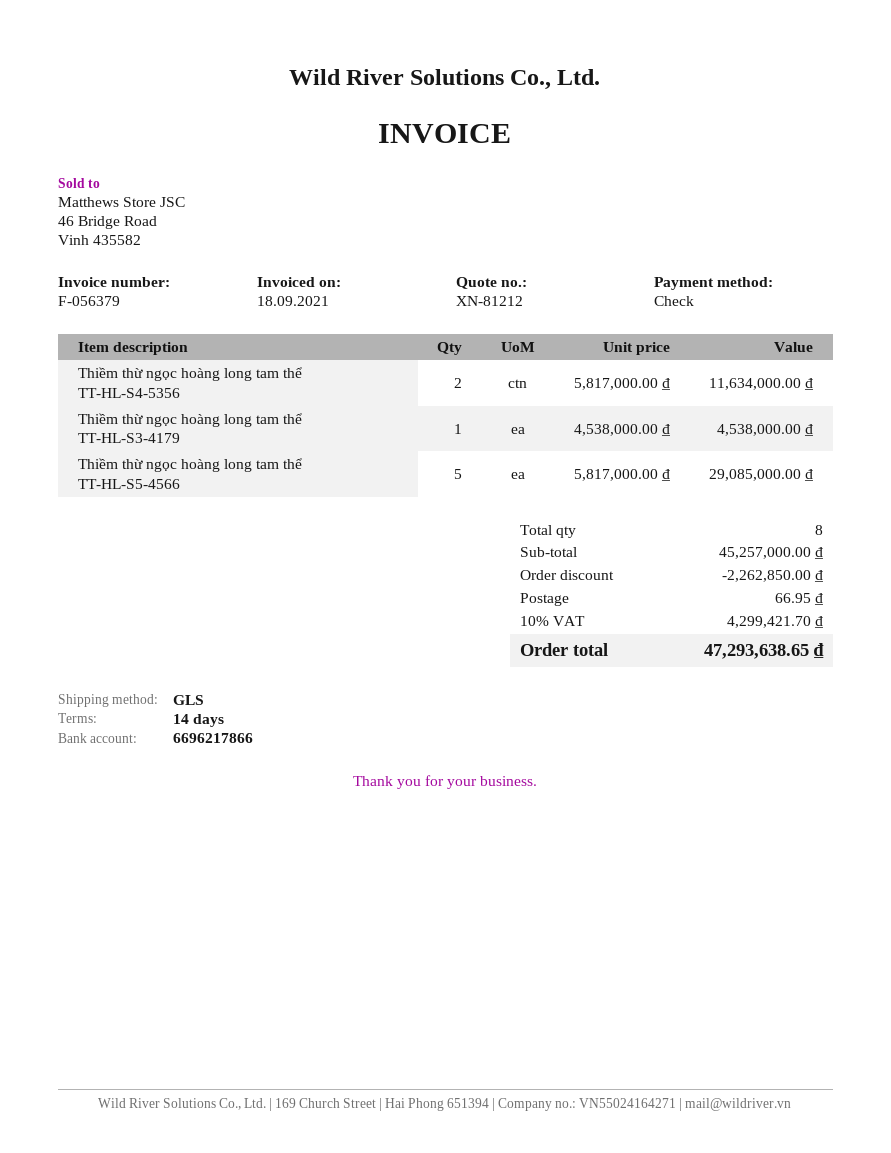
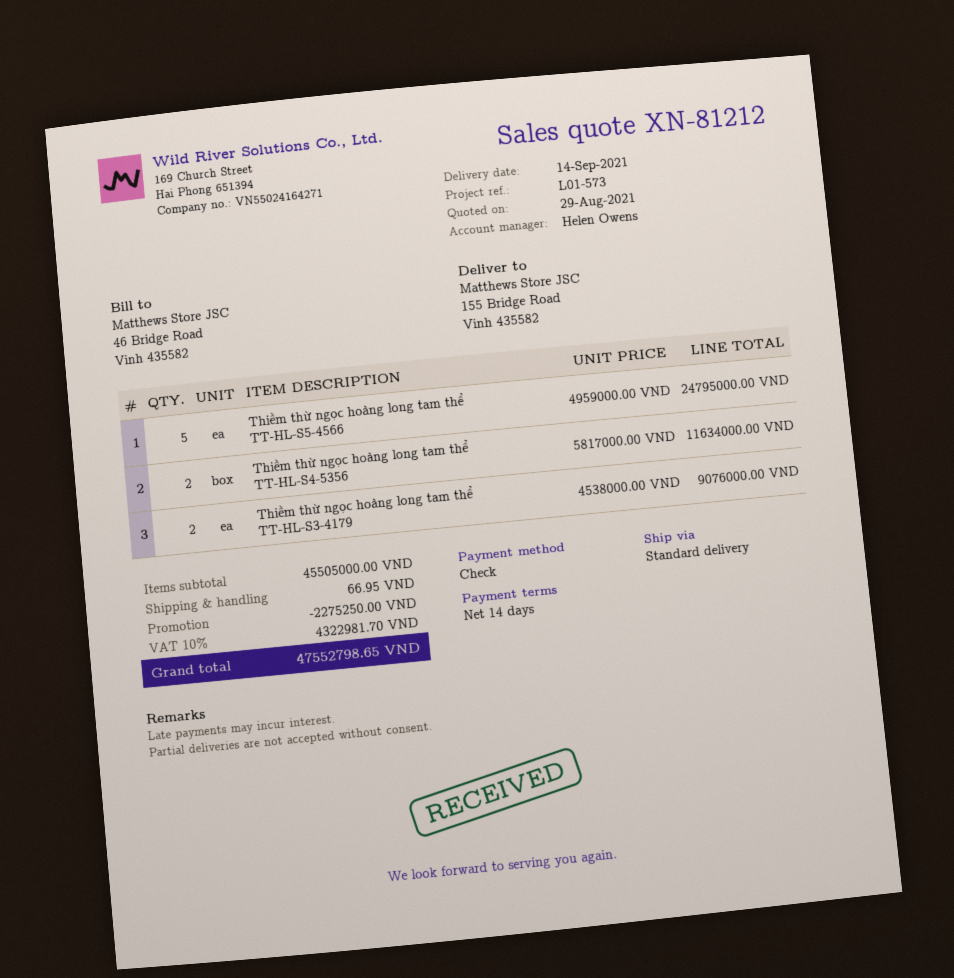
shipping method: GLS -> standard
Thiềm thừ ngọc hoàng long tam thể TT-HL-S3-4179: 1 x 4538000.00 = 4538000.00 -> 2 x 4538000.00 = 9076000.00
Thiềm thừ ngọc hoàng long tam thể TT-HL-S5-4566: 5 x 5817000.00 = 29085000.00 -> 5 x 4959000.00 = 24795000.00
subtotal: 45257000.00 -> 45505000.00
discount: 2262850.00 -> 2275250.00
tax: 10% = 4299421.70 -> 10% = 4322981.70
total: 47293638.65 -> 47552798.65

